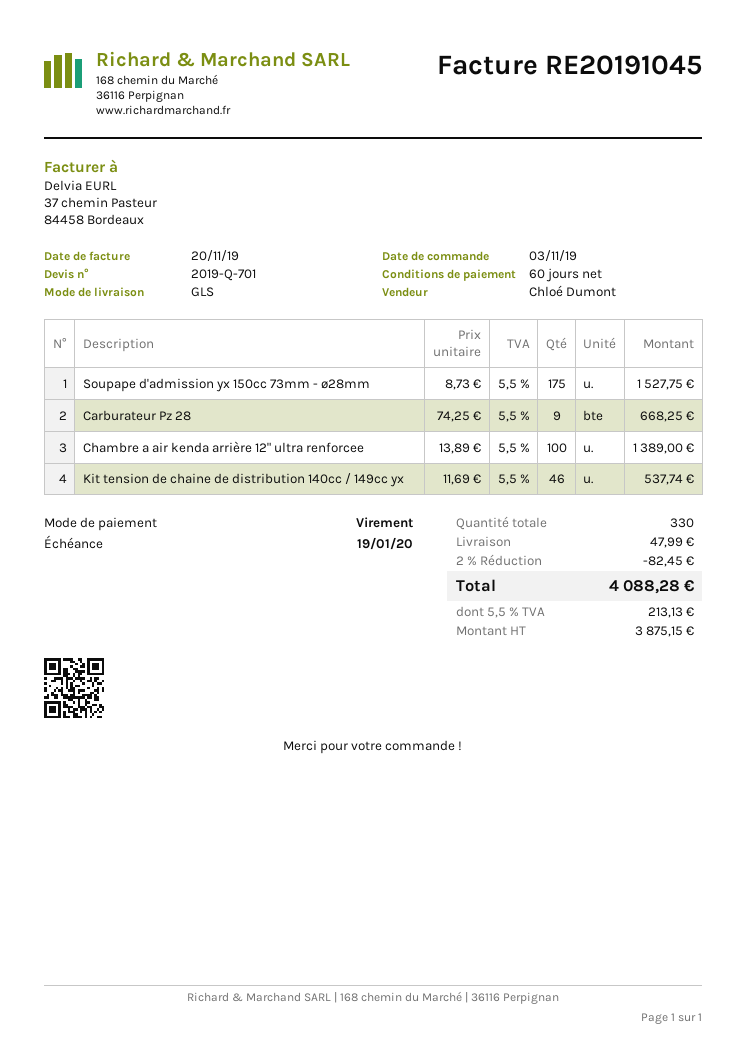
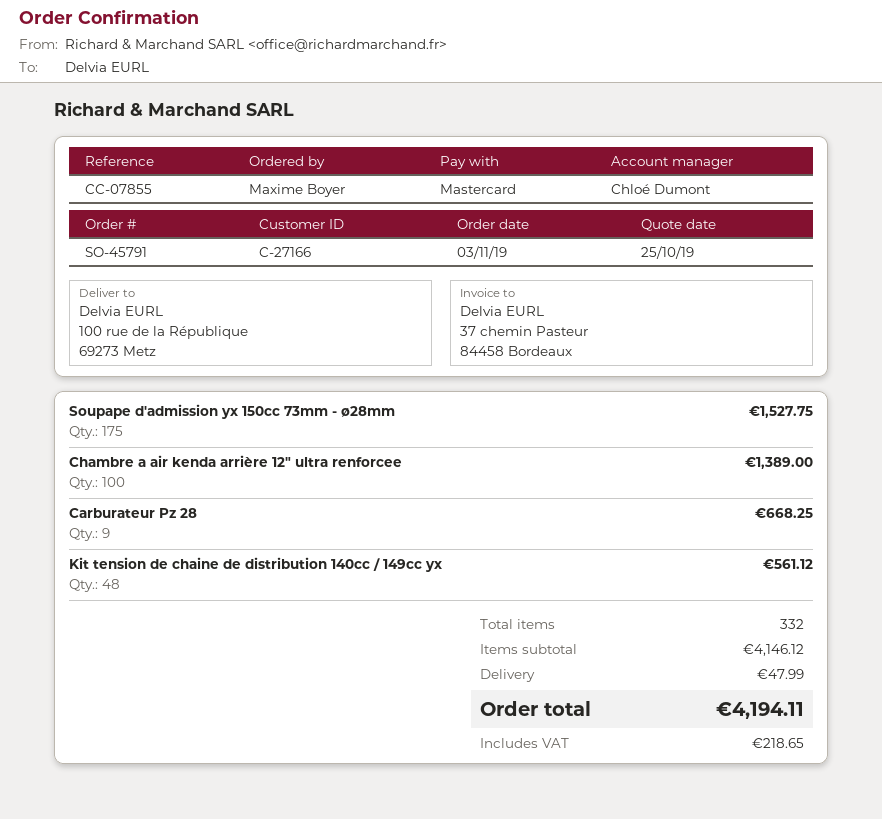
payment method: bank transfer -> Mastercard
Kit tension de chaine de distribution 140cc / 149cc yx: 46 for 537.74 -> 48 for 561.12
total quantity: 330 -> 332
discount: 2% = 82.45 -> none
tax: 213.13 -> 218.65
total: 4088.28 -> 4194.11

